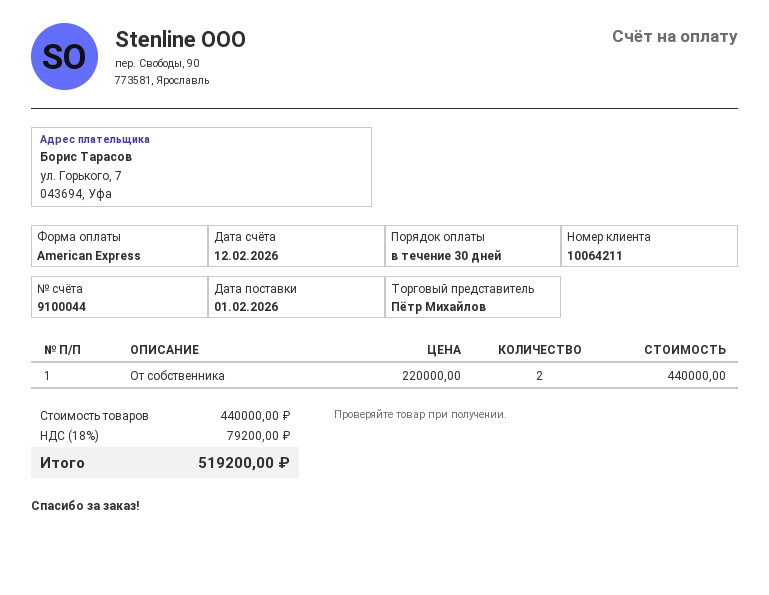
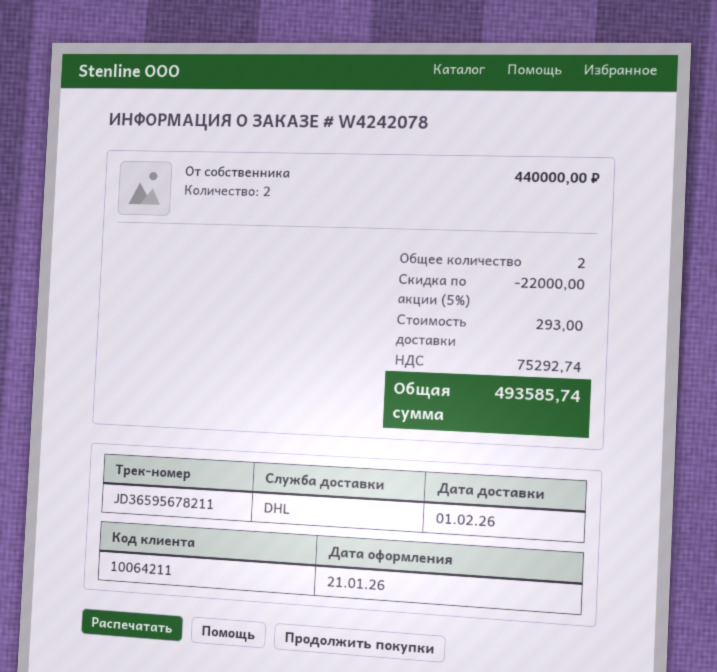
discount: none -> 5% = 22000.00
shipping: none -> 293.00
tax: 79200.00 -> 75292.74
total: 519200.00 -> 493585.74

